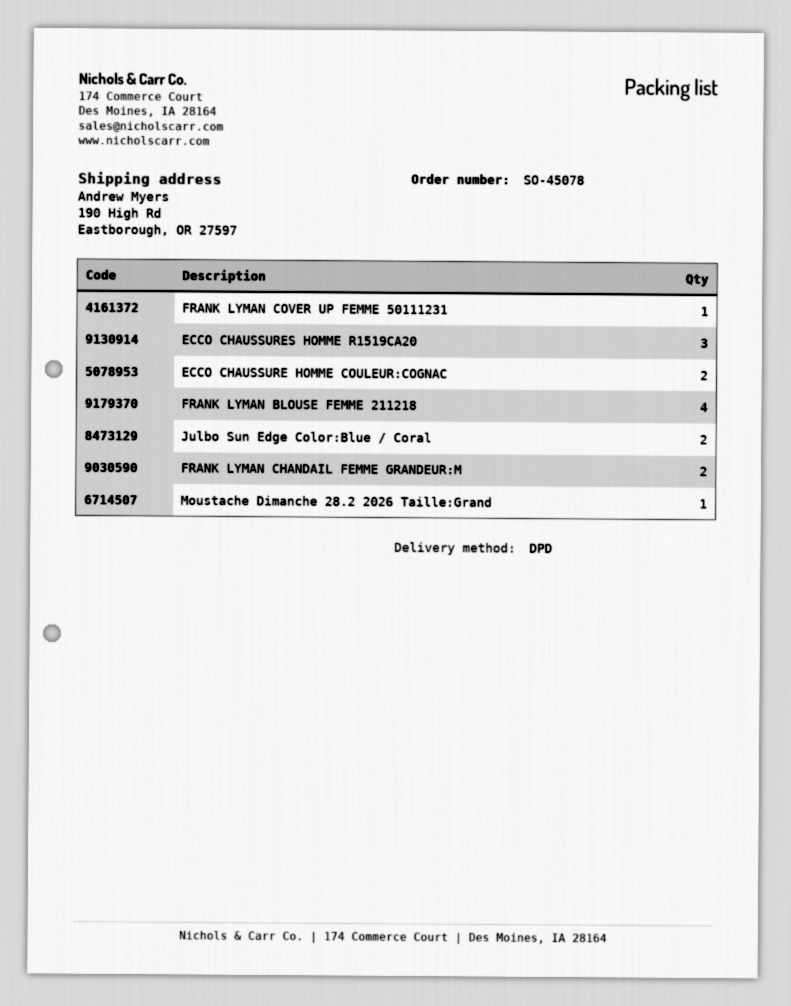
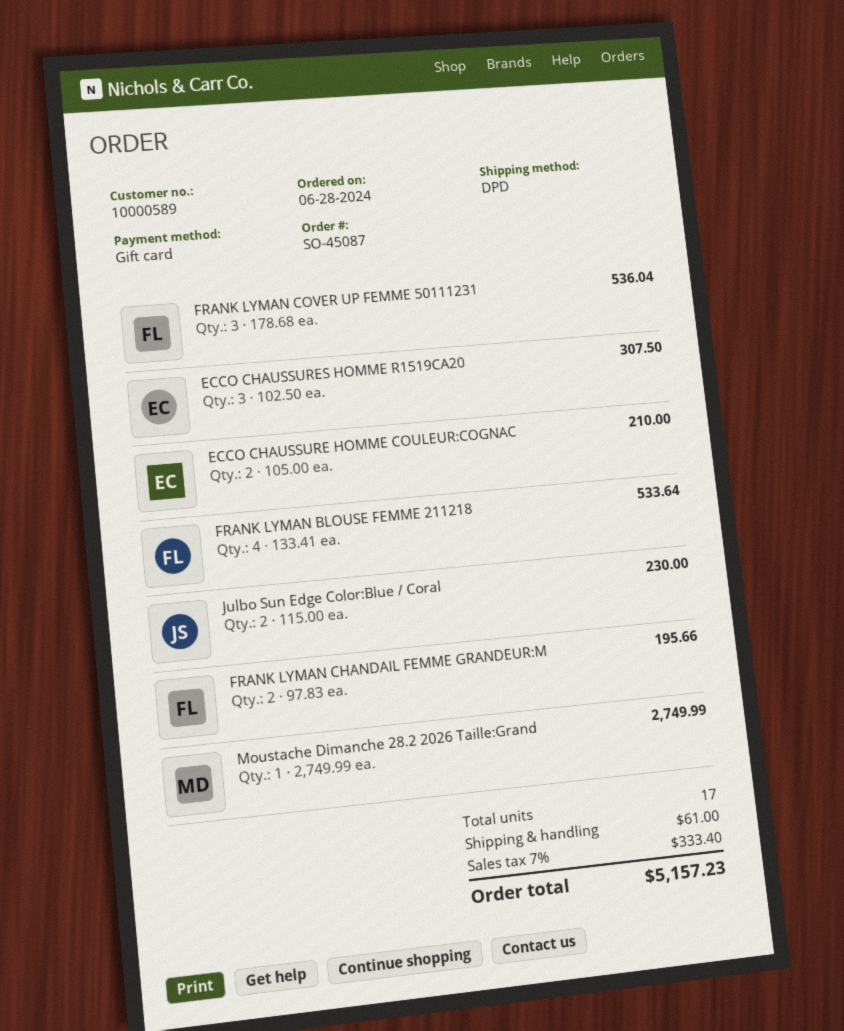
order number: SO-45078 -> SO-45087
FRANK LYMAN COVER UP FEMME 50111231: 1 -> 3

